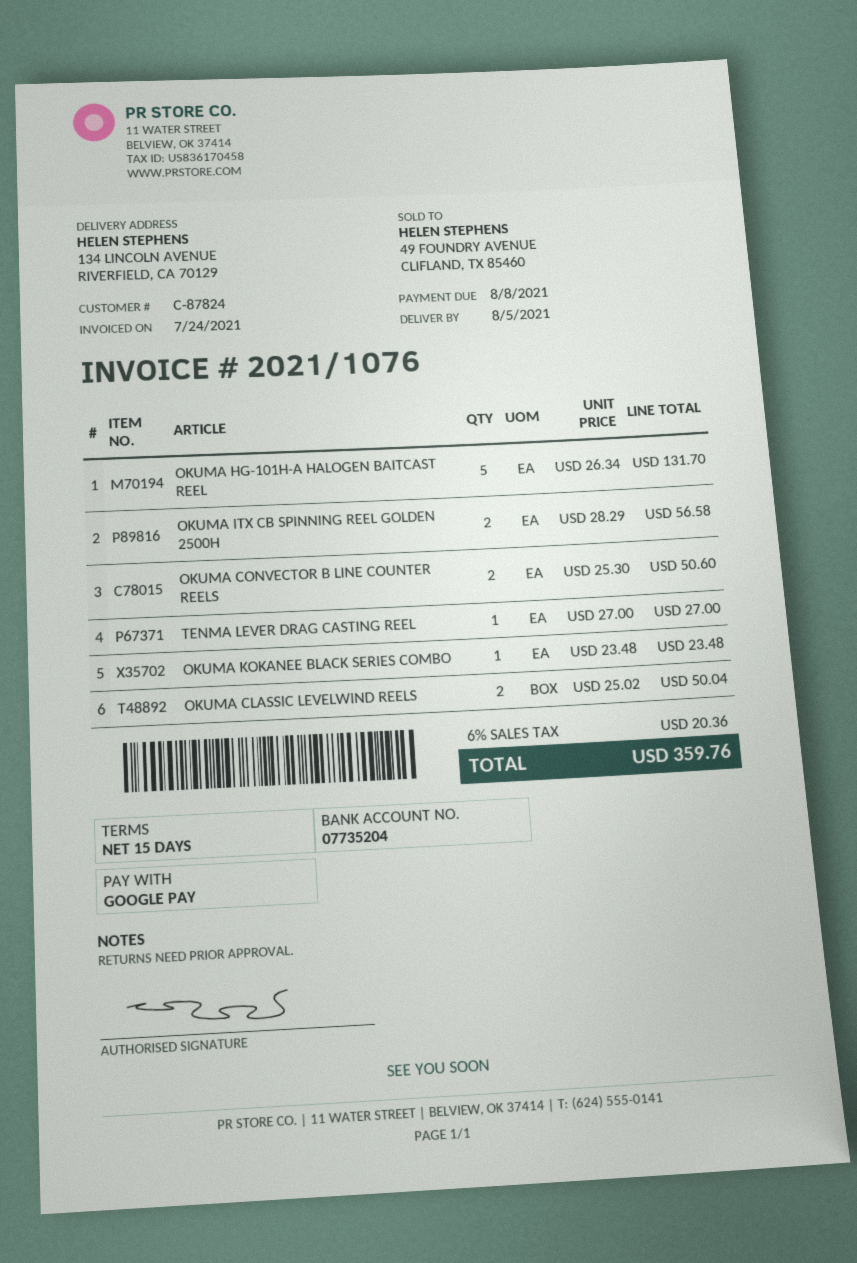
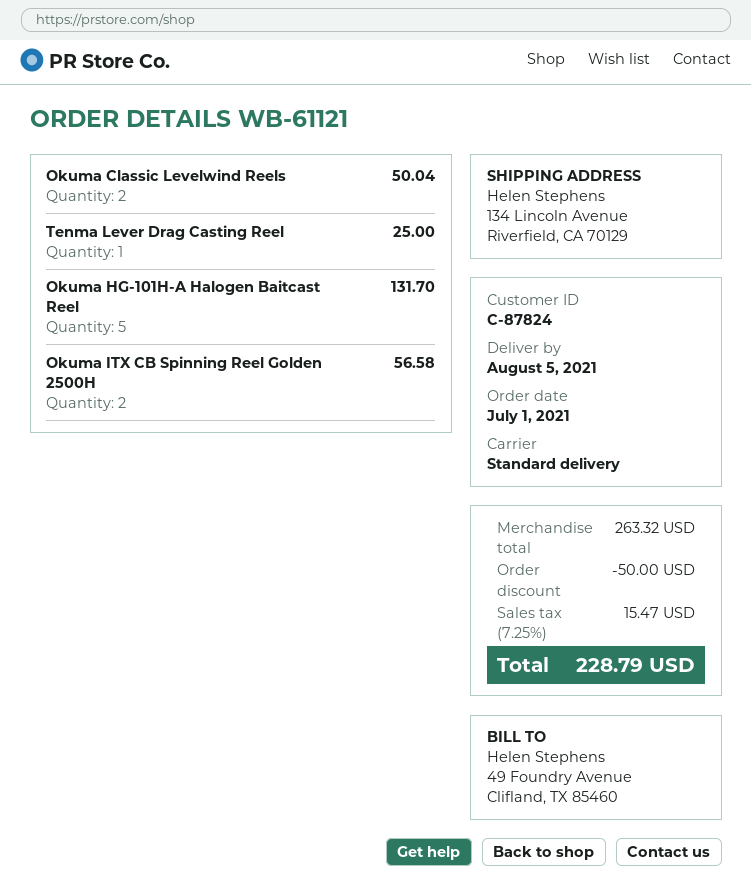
OKUMA CONVECTOR B LINE COUNTER REELS: 2 for 50.60 -> none
TENMA LEVER DRAG CASTING REEL: 1 for 27.00 -> 1 for 25.00
OKUMA KOKANEE BLACK SERIES COMBO: 1 for 23.48 -> none
discount: none -> 50.00
tax: 6% = 20.36 -> 7.25% = 15.47
total: 359.76 -> 228.79

